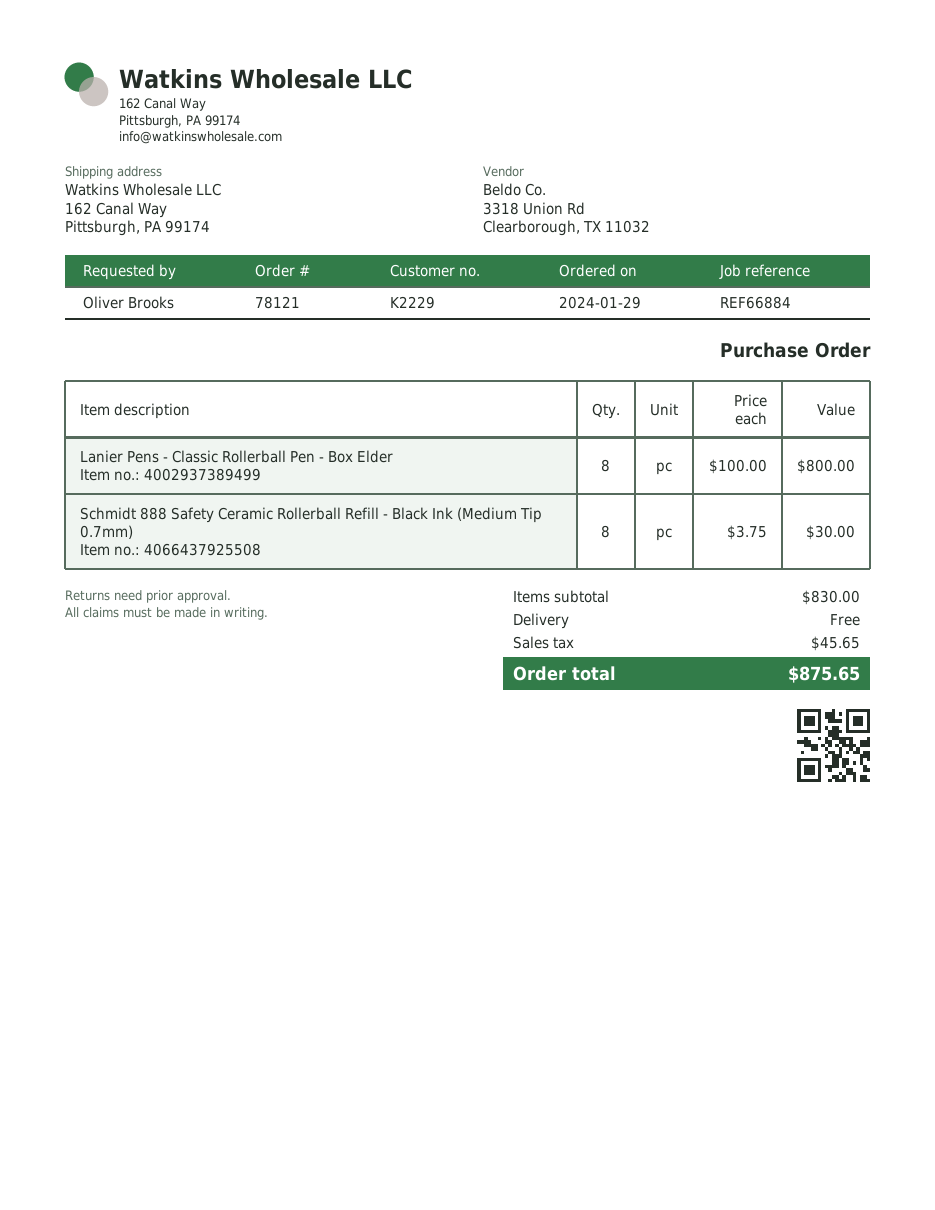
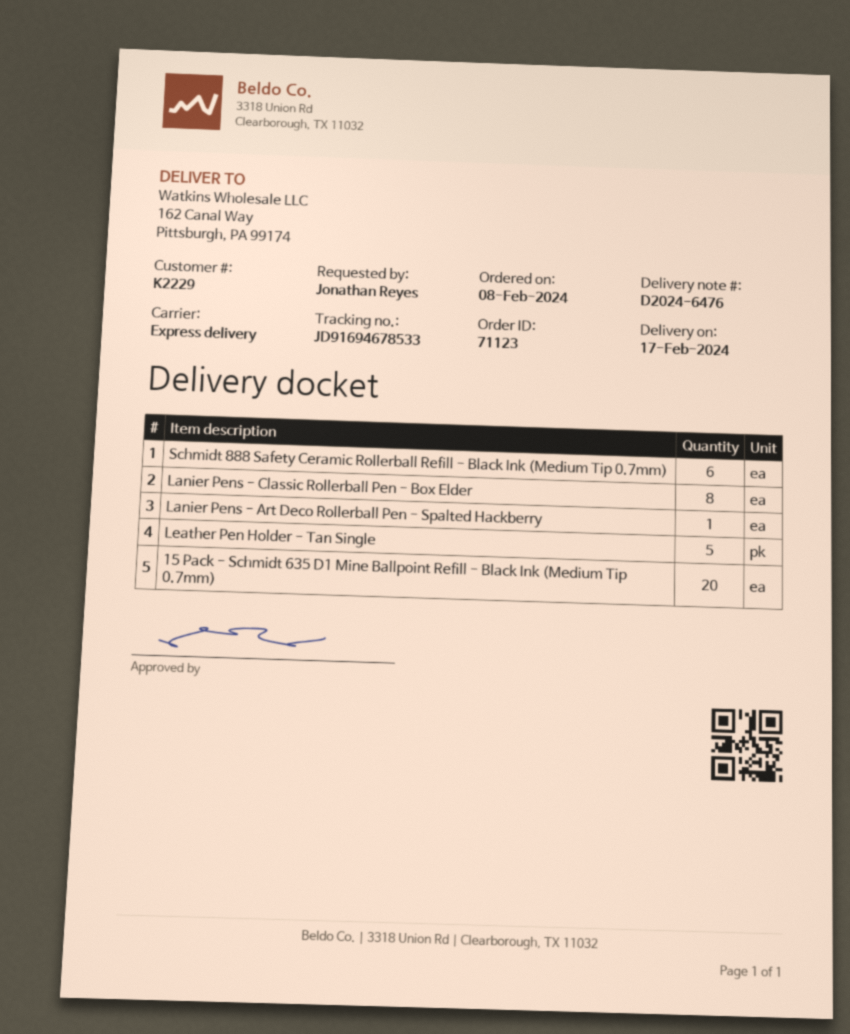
order number: 78121 -> 71123
order date: 2024-01-29 -> 2024-02-08
ordered by: Oliver Brooks -> Jonathan Reyes
Schmidt 888 Safety Ceramic Rollerball Refill - Black Ink (Medium Tip 0.7mm): 8 -> 6
Lanier Pens - Art Deco Rollerball Pen - Spalted Hackberry: none -> 1
Leather Pen Holder - Tan Single: none -> 5
15 Pack - Schmidt 635 D1 Mine Ballpoint Refill - Black Ink (Medium Tip 0.7mm): none -> 20

